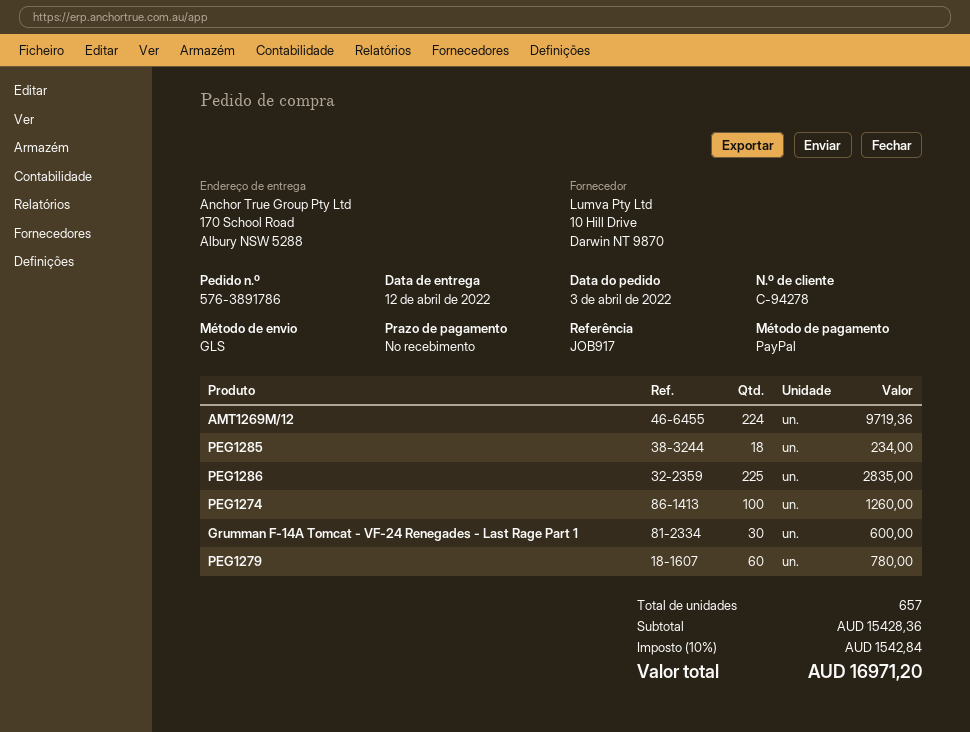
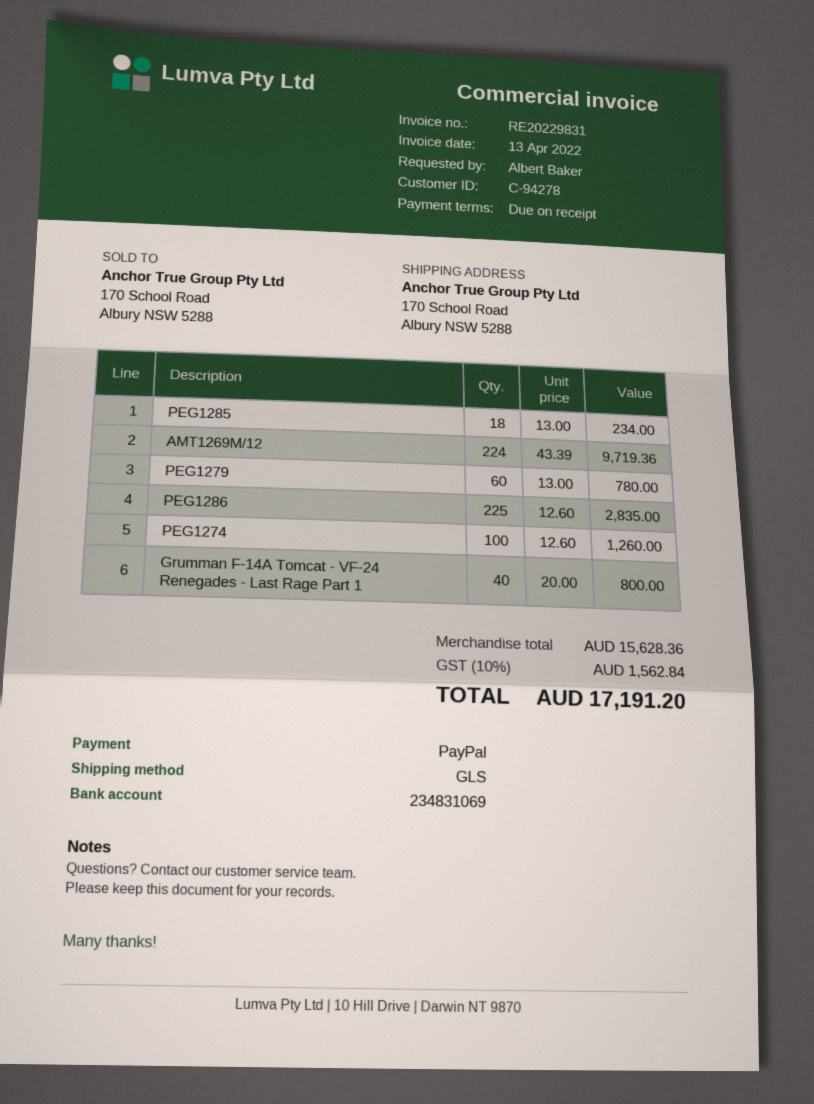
Grumman F-14A Tomcat - VF-24 Renegades - Last Rage Part 1: 30 for 600.00 -> 40 for 800.00
subtotal: 15428.36 -> 15628.36
tax: 10% = 1542.84 -> 10% = 1562.84
total: 16971.20 -> 17191.20

